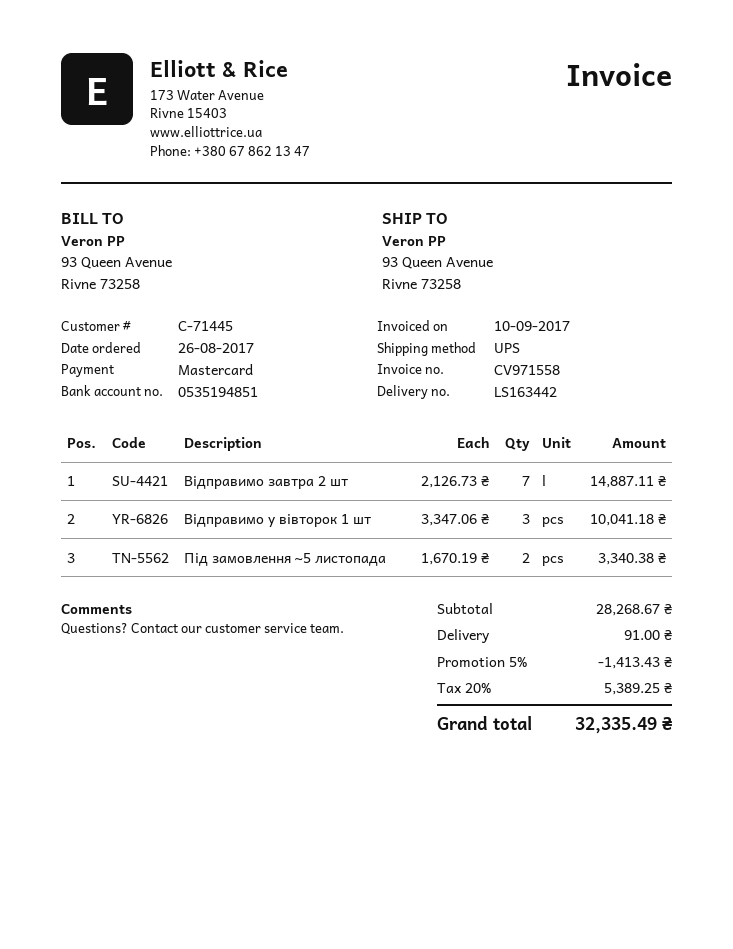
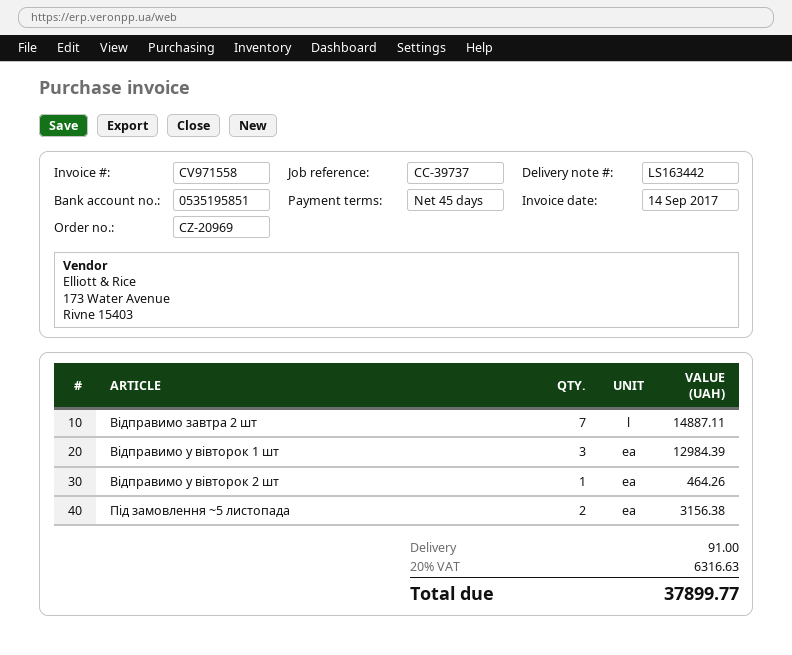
invoice date: 2017-09-10 -> 2017-09-14
bank account: 0535194851 -> 0535195851
Відправимо у вівторок 1 шт: 3 for 10041.18 -> 3 for 12984.39
Під замовлення ~5 листопада: 2 for 3340.38 -> 2 for 3156.38
Відправимо у вівторок 2 шт: none -> 1 for 464.26
discount: 5% = 1413.43 -> none
tax: 20% = 5389.25 -> 20% = 6316.63
total: 32335.49 -> 37899.77

